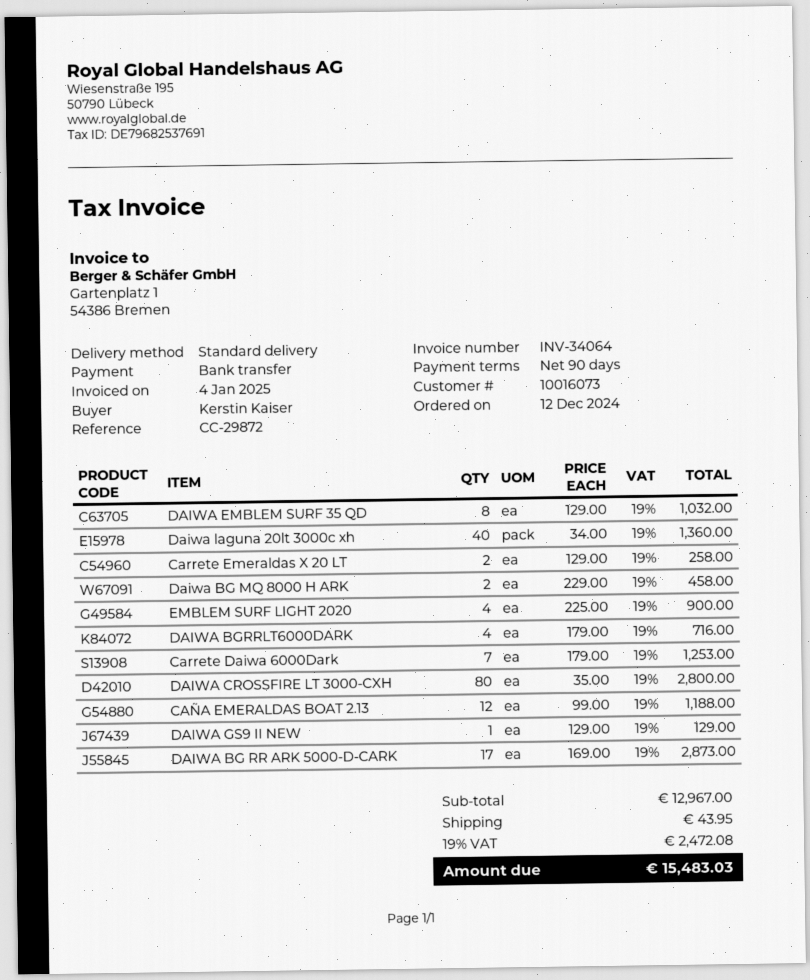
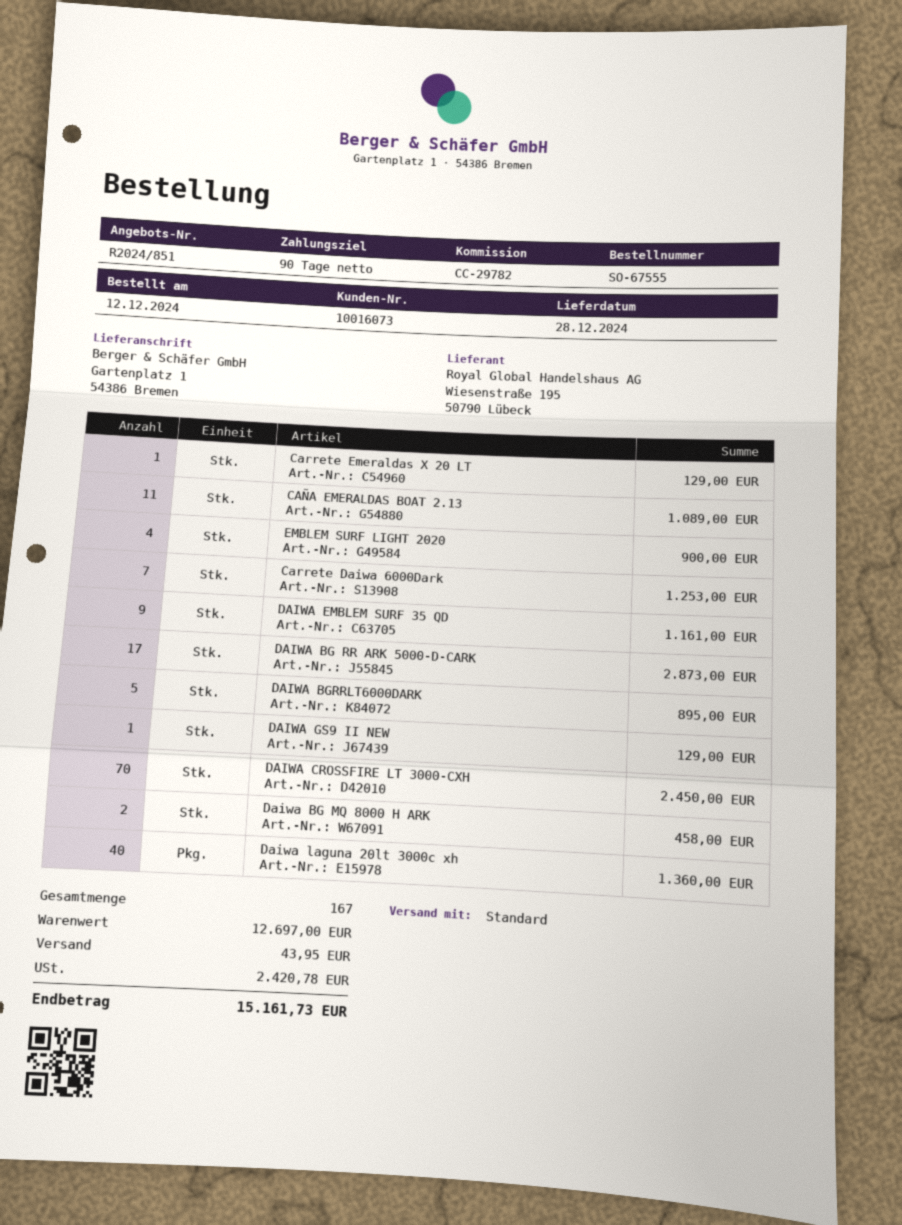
reference: CC-29872 -> CC-29782
DAIWA EMBLEM SURF 35 QD: 8 for 1032.00 -> 9 for 1161.00
Carrete Emeraldas X 20 LT: 2 for 258.00 -> 1 for 129.00
DAIWA BGRRLT6000DARK: 4 for 716.00 -> 5 for 895.00
DAIWA CROSSFIRE LT 3000-CXH: 80 for 2800.00 -> 70 for 2450.00
CAÑA EMERALDAS BOAT 2.13: 12 for 1188.00 -> 11 for 1089.00
subtotal: 12967.00 -> 12697.00
tax: 2472.08 -> 2420.78
total: 15483.03 -> 15161.73

